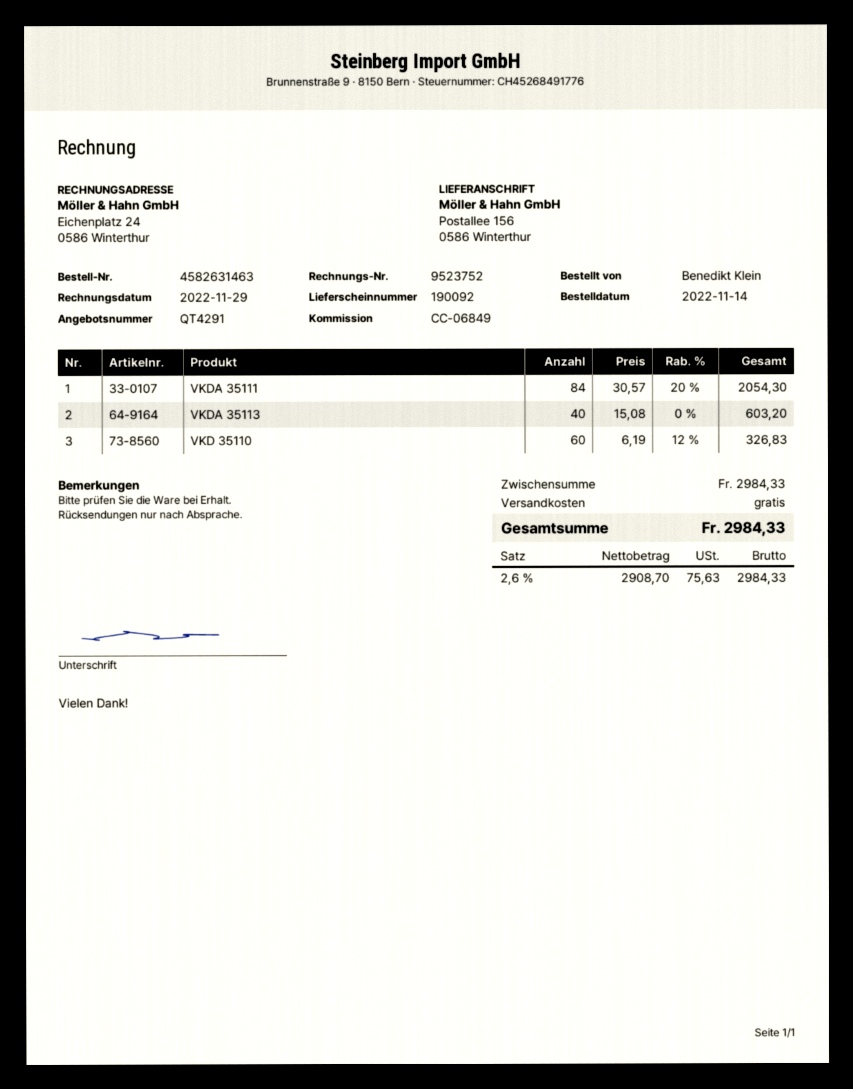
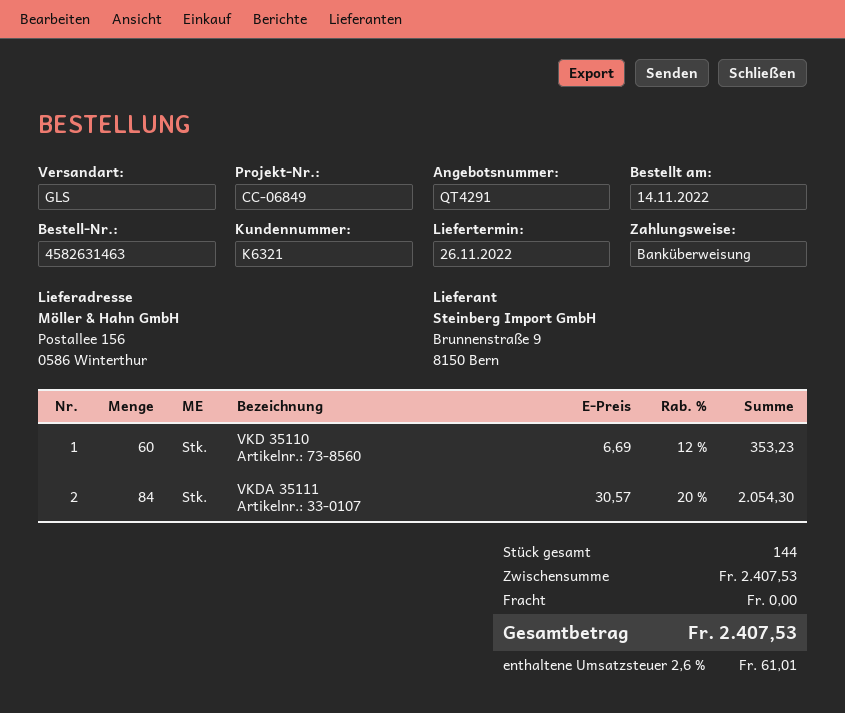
VKDA 35113: 40 x 15.08 = 603.20 -> none
VKD 35110: 60 x 6.19 - 12% = 326.83 -> 60 x 6.69 - 12% = 353.23
subtotal: 2984.33 -> 2407.53
tax: 2.6% = 75.63 -> 2.6% = 61.01
total: 2984.33 -> 2407.53

